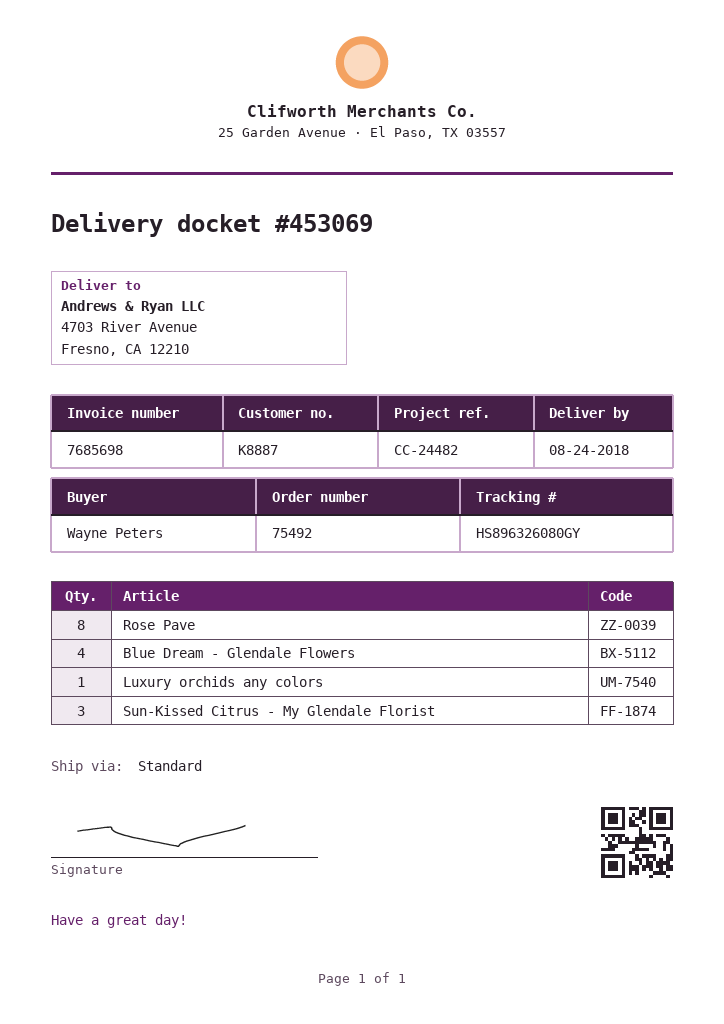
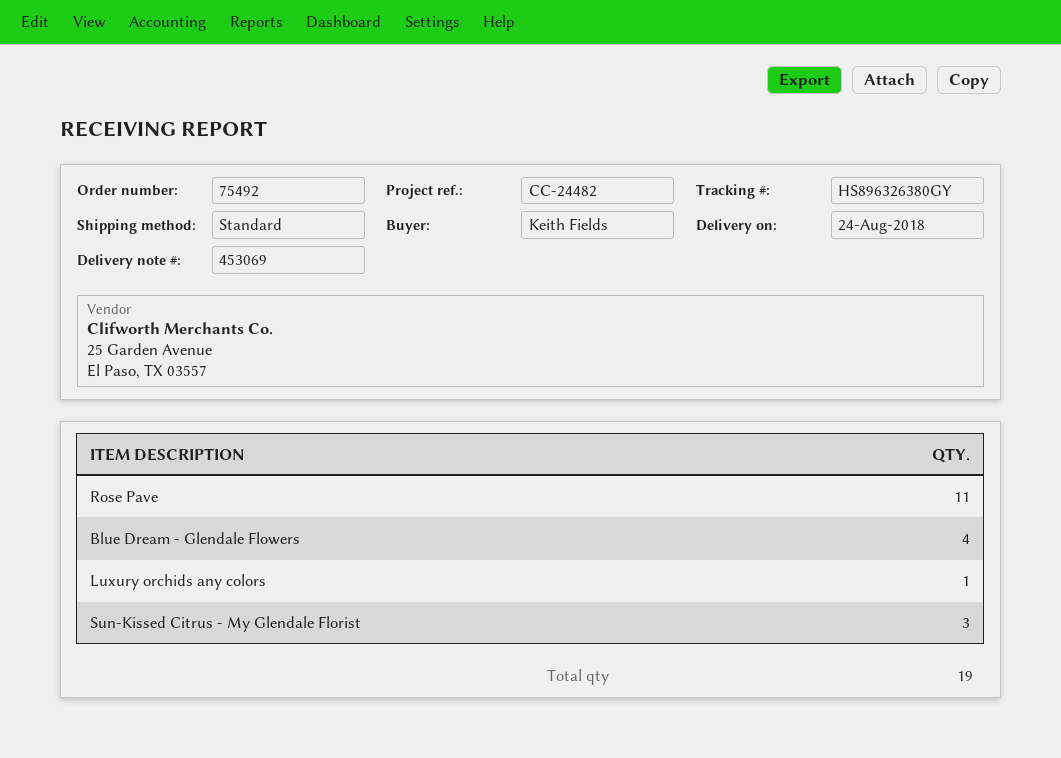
ordered by: Wayne Peters -> Keith Fields
tracking number: HS896326080GY -> HS896326380GY
Rose Pave: 8 -> 11

